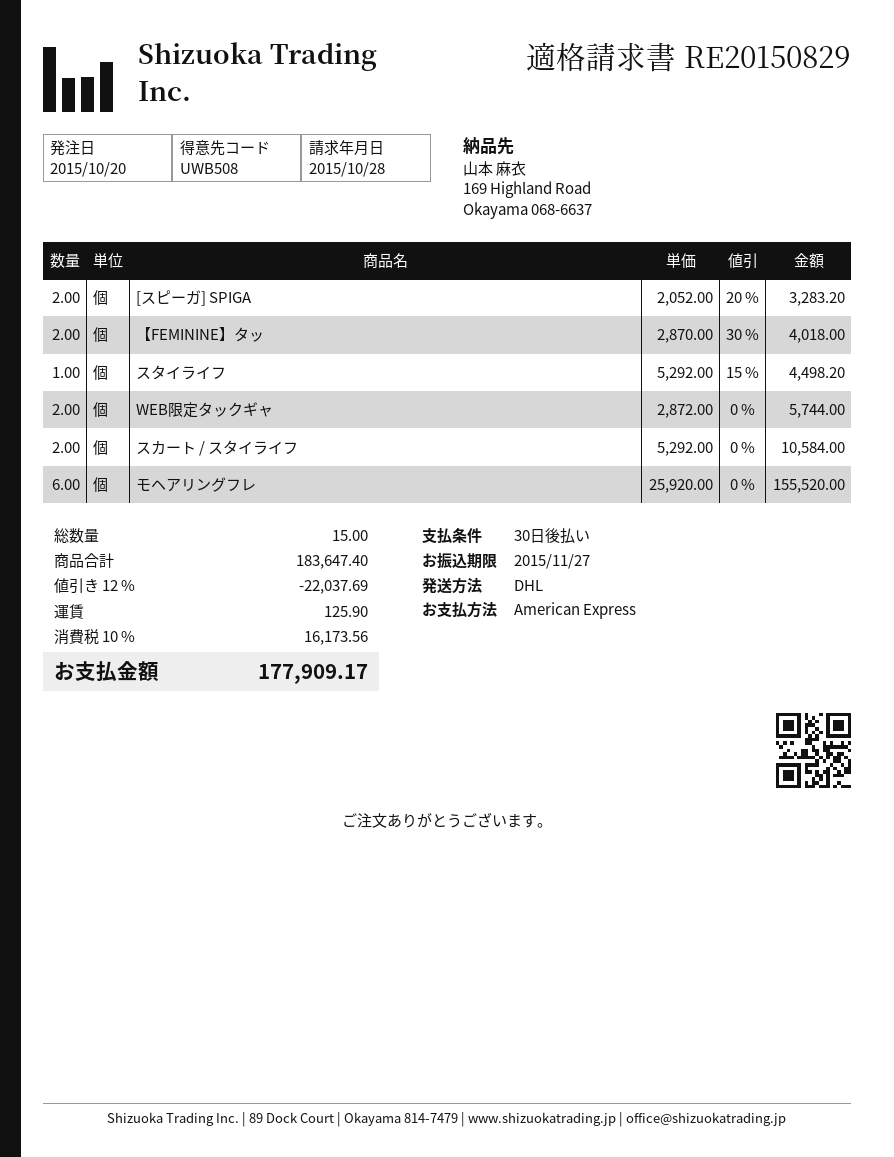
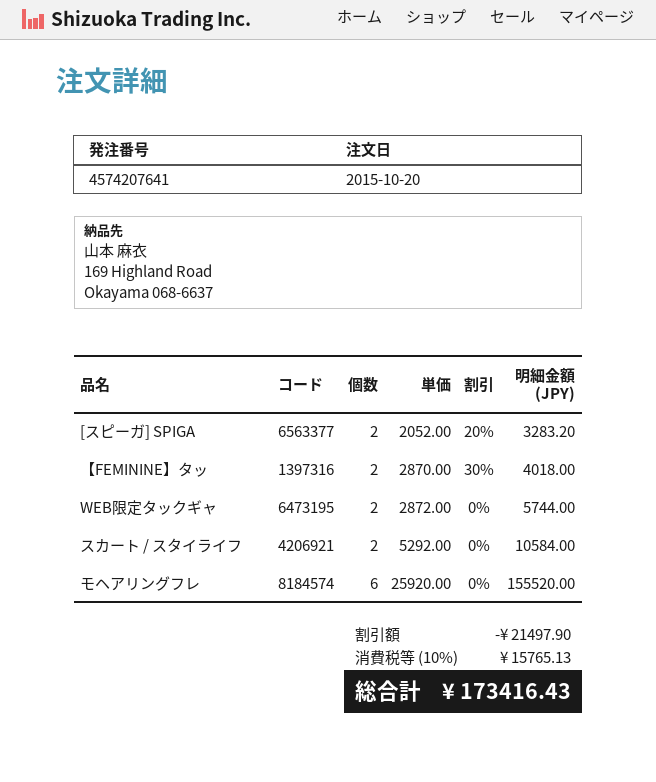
スタイライフ: 1 x 5292.00 - 15% = 4498.20 -> none
discount: 22037.69 -> 21497.90
shipping: 125.90 -> none
tax: 10% = 16173.56 -> 10% = 15765.13
total: 177909.17 -> 173416.43

